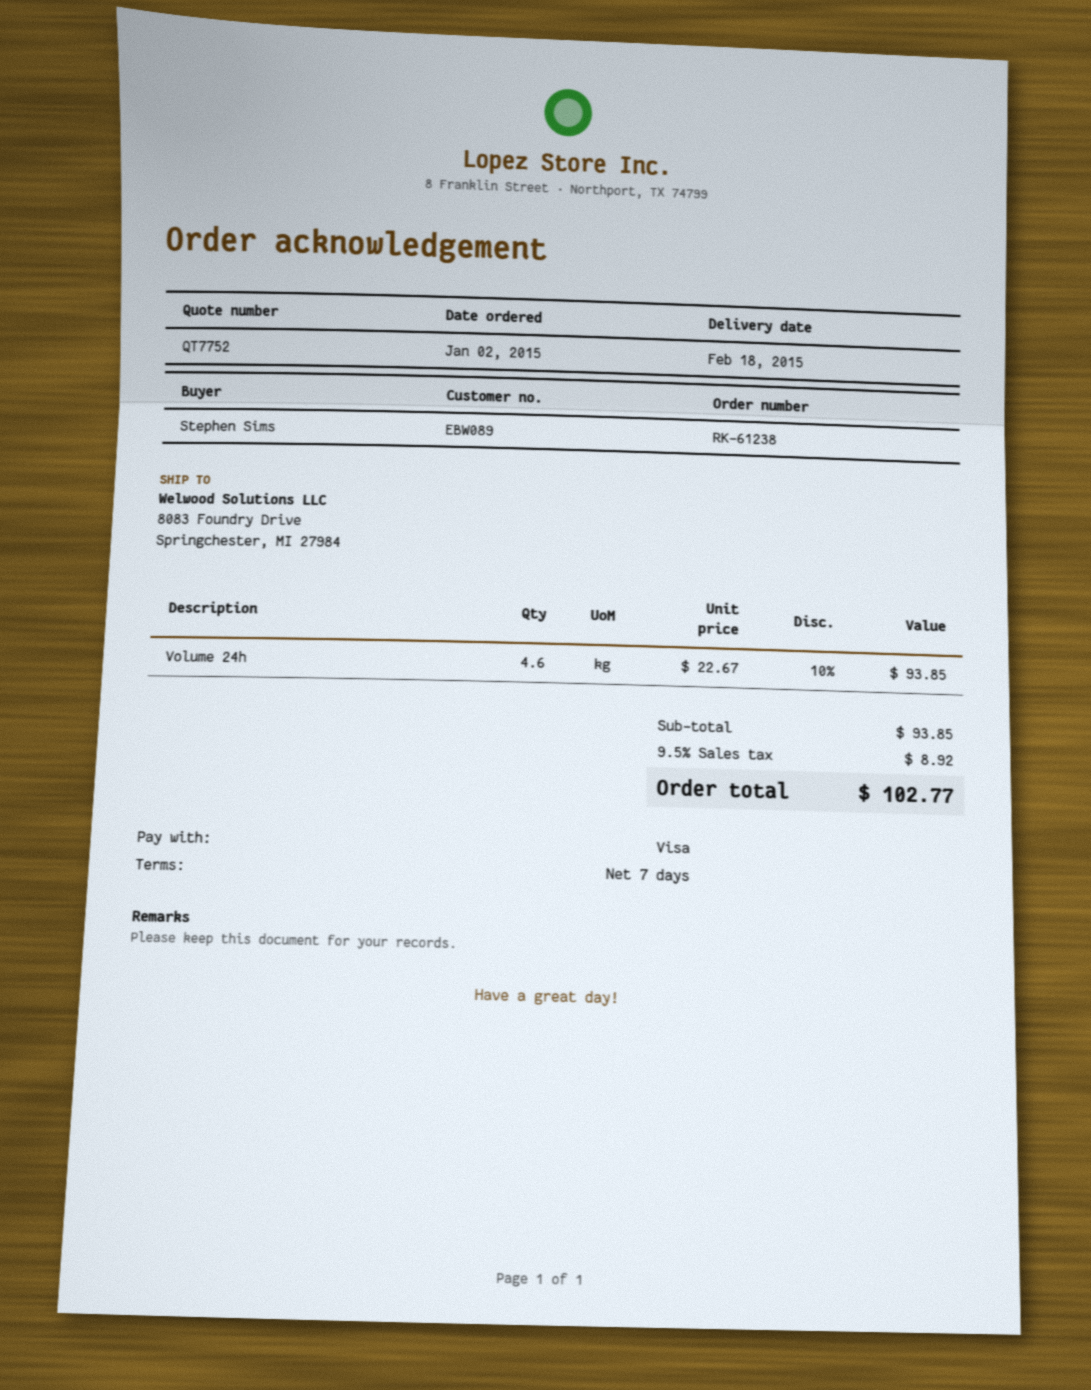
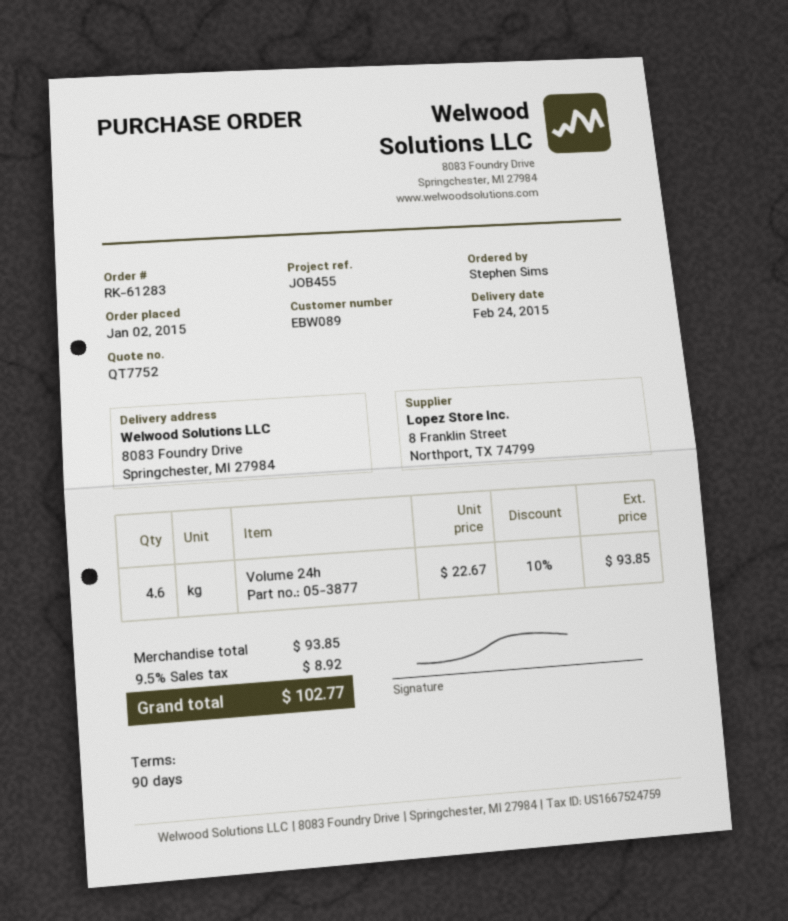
order number: RK-61238 -> RK-61283
delivery date: 2015-02-18 -> 2015-02-24
payment terms: 7 days -> 90 days

